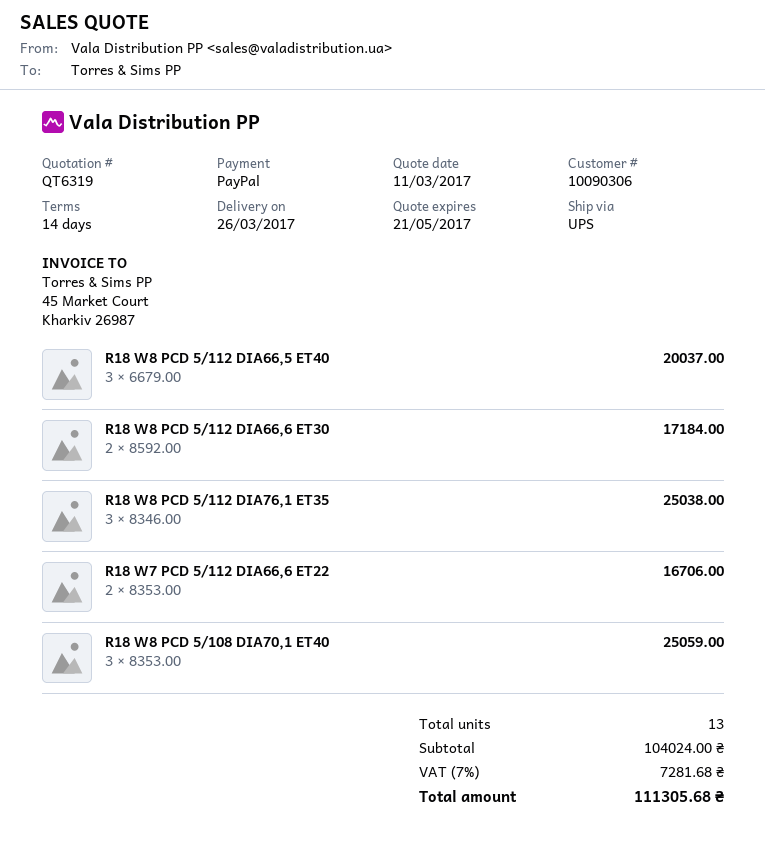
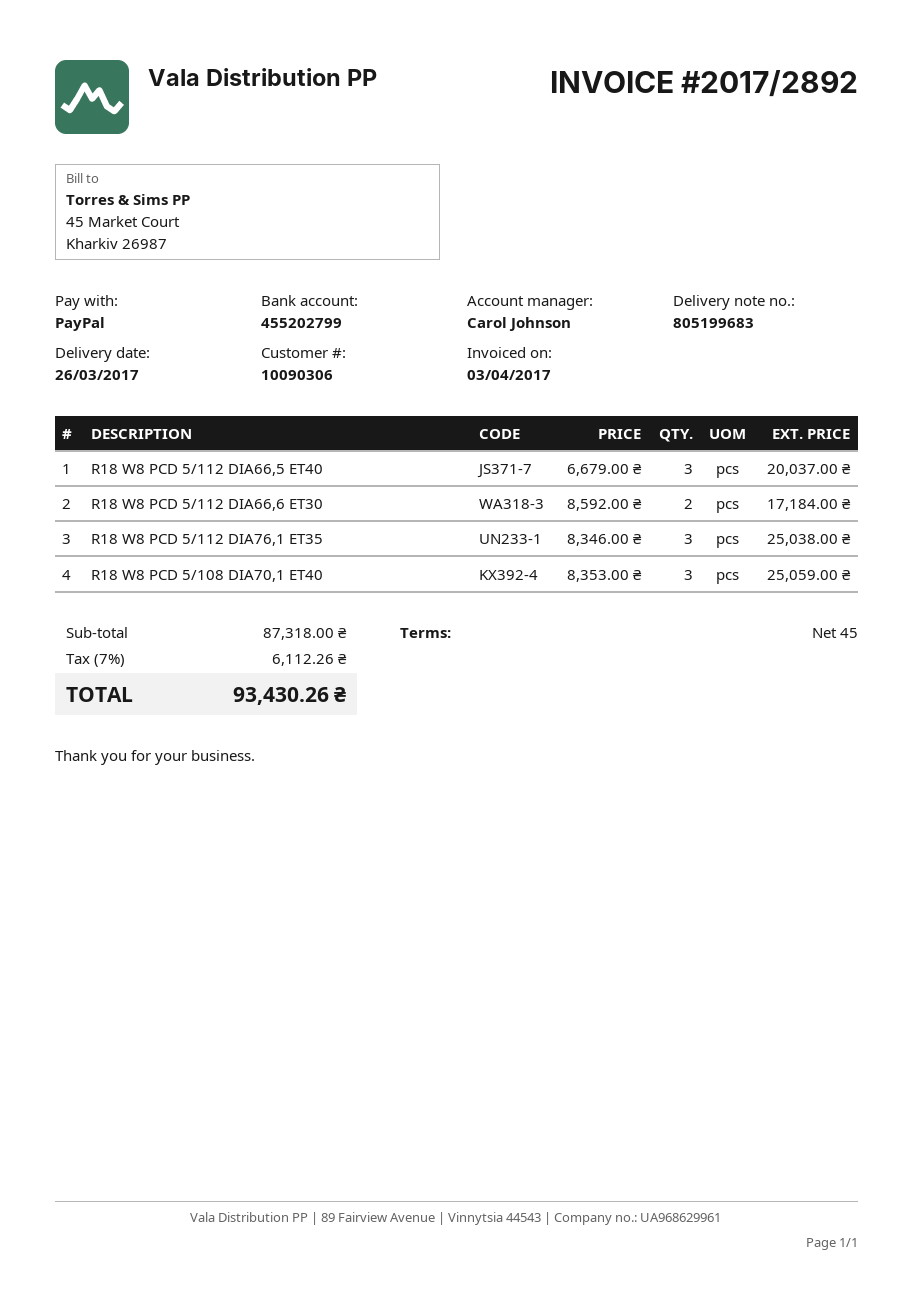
payment terms: 14 days -> 45 days
R18 W7 PCD 5/112 DIA66,6 ET22: 2 x 8353.00 = 16706.00 -> none
subtotal: 104024.00 -> 87318.00
tax: 7% = 7281.68 -> 7% = 6112.26
total: 111305.68 -> 93430.26

